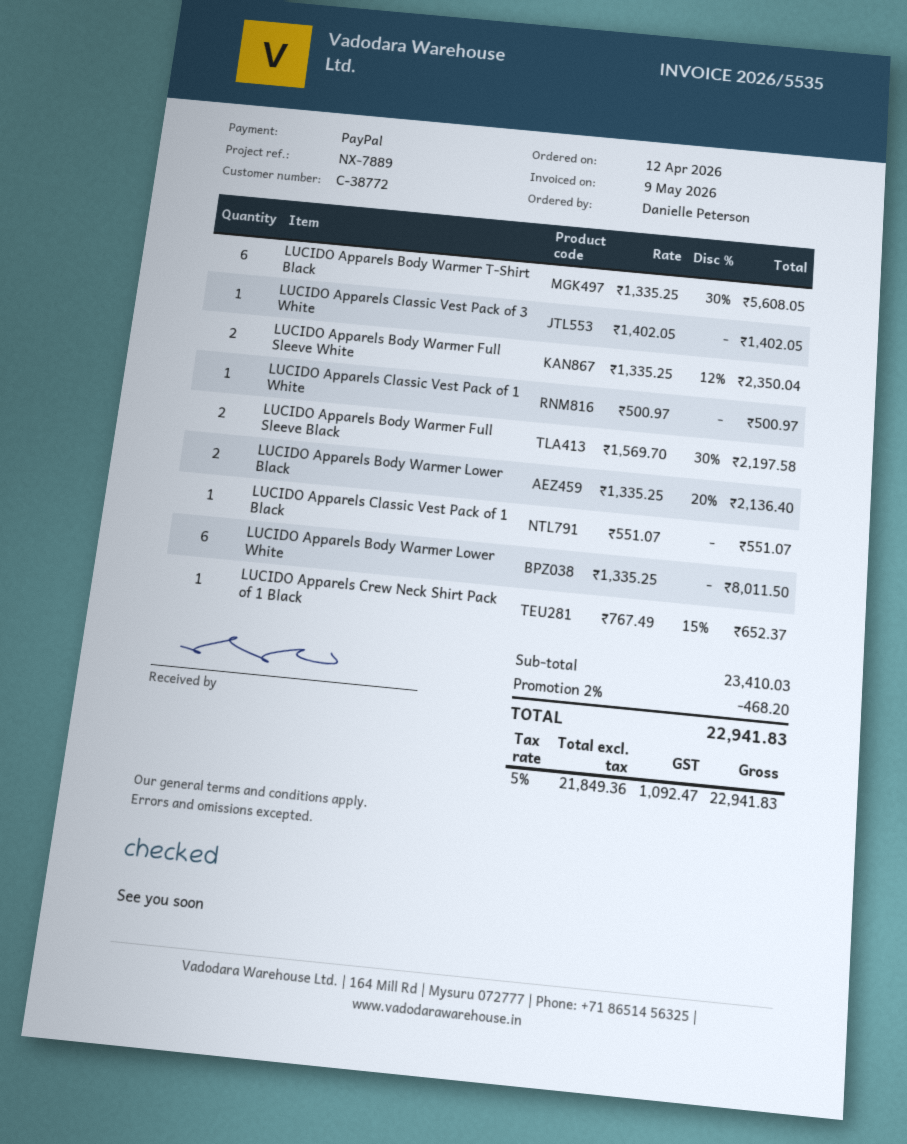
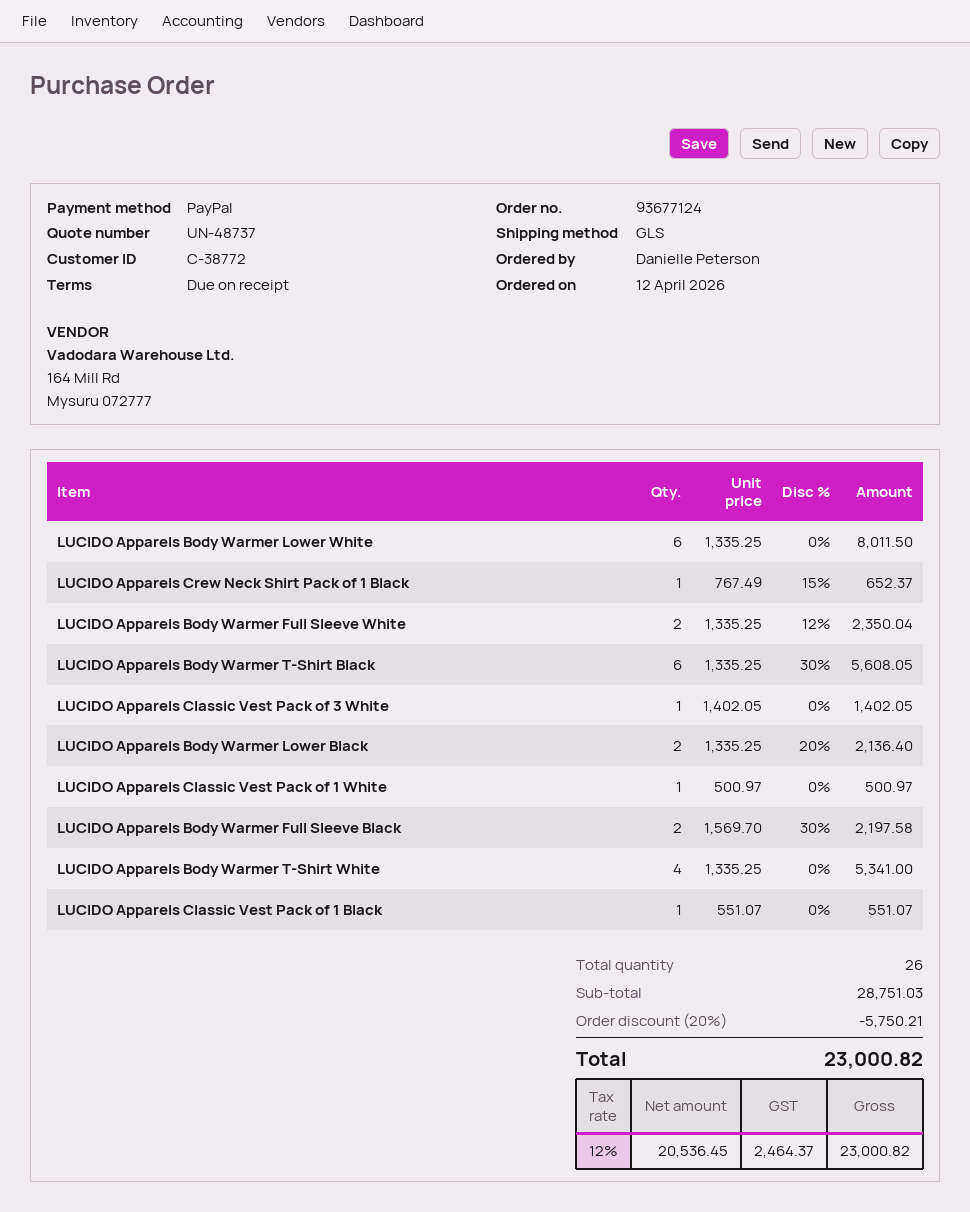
LUCIDO Apparels Body Warmer T-Shirt White: none -> 4 x 1335.25 = 5341.00
subtotal: 23410.03 -> 28751.03
discount: 2% = 468.20 -> 20% = 5750.21
net: 21849.36 -> 20536.45
tax: 5% = 1092.47 -> 12% = 2464.37
total: 22941.83 -> 23000.82

